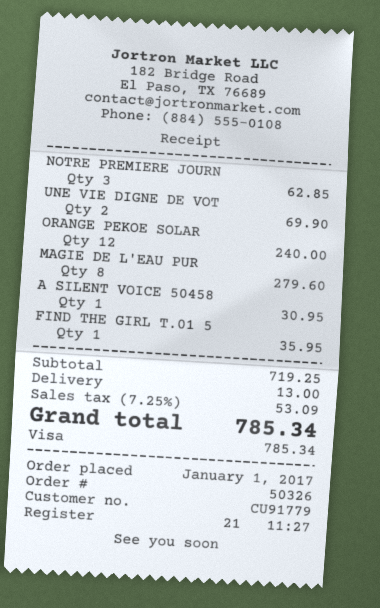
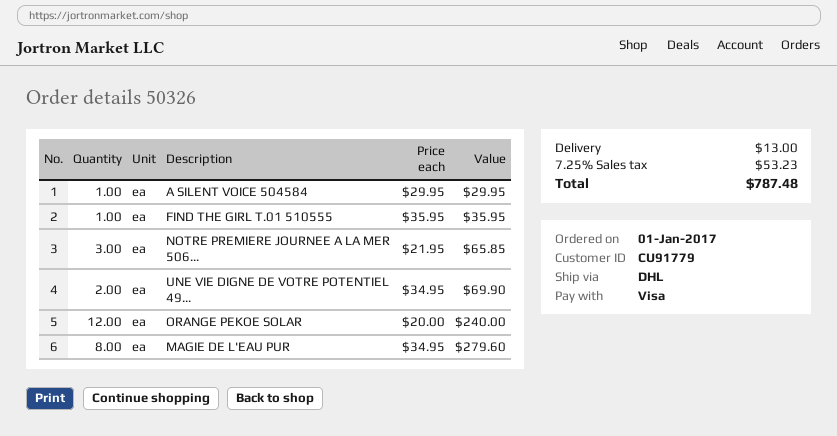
NOTRE PREMIERE JOURN: 3 for 62.85 -> 3 for 65.85
A SILENT VOICE 50458: 1 for 30.95 -> 1 for 29.95
tax: 7.25% = 53.09 -> 7.25% = 53.23
total: 785.34 -> 787.48

